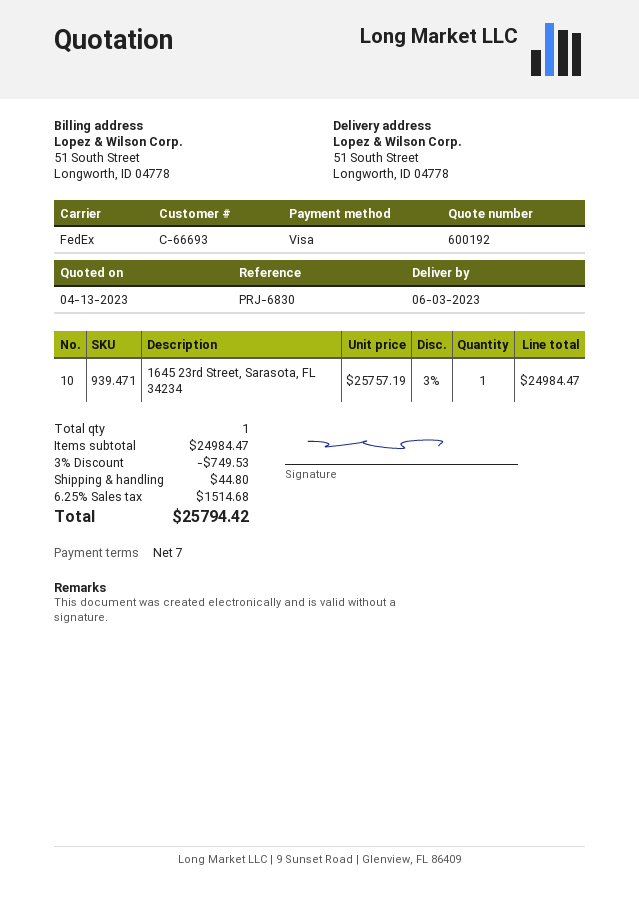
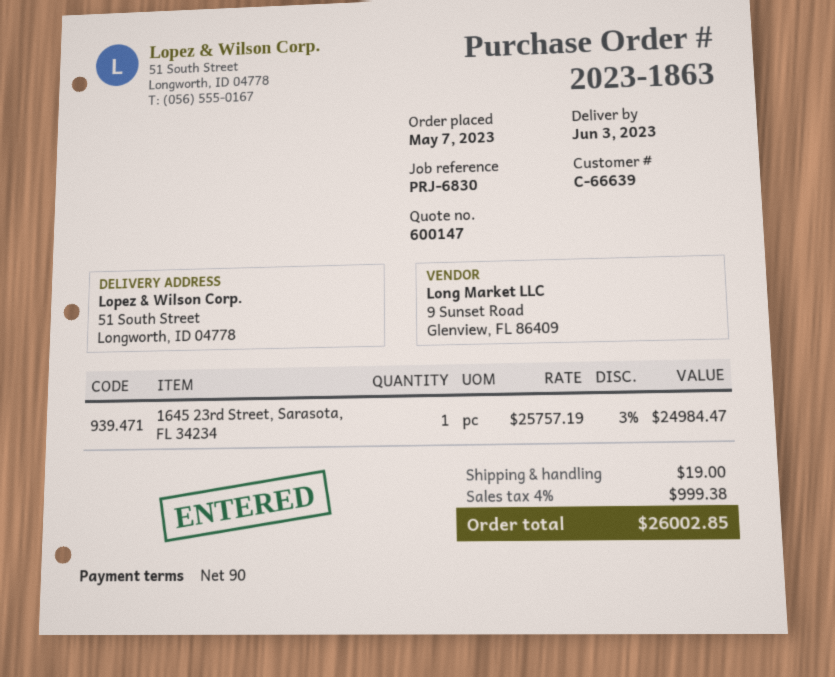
quote number: 600192 -> 600147
payment terms: 7 days -> 90 days
customer number: C-66693 -> C-66639
discount: 3% = 749.53 -> none
shipping: 44.80 -> 19.00
tax: 6.25% = 1514.68 -> 4% = 999.38
total: 25794.42 -> 26002.85

